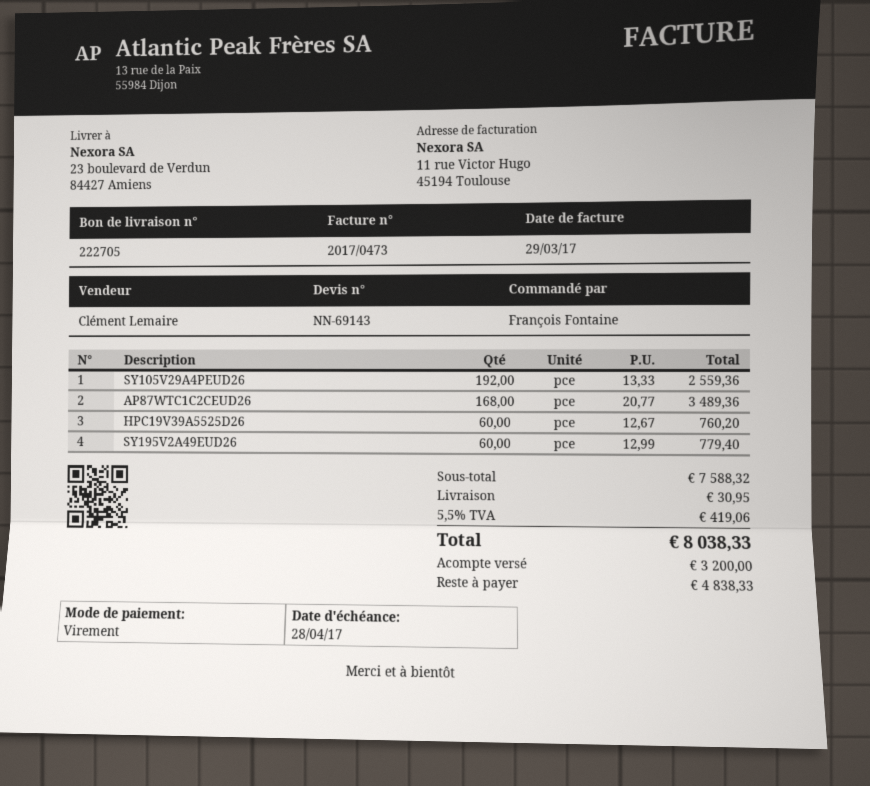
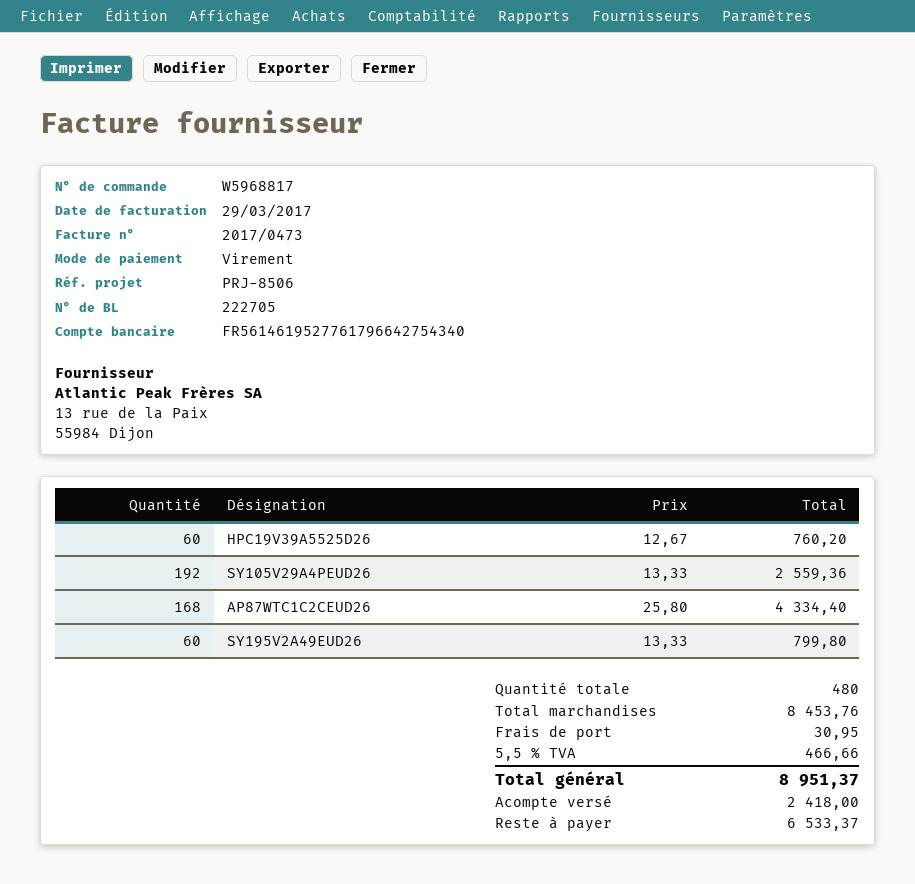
AP87WTC1C2CEUD26: 168 x 20.77 = 3489.36 -> 168 x 25.80 = 4334.40
SY195V2A49EUD26: 60 x 12.99 = 779.40 -> 60 x 13.33 = 799.80
subtotal: 7588.32 -> 8453.76
tax: 5.5% = 419.06 -> 5.5% = 466.66
total: 8038.33 -> 8951.37
deposit: 3200.00 -> 2418.00
balance: 4838.33 -> 6533.37

